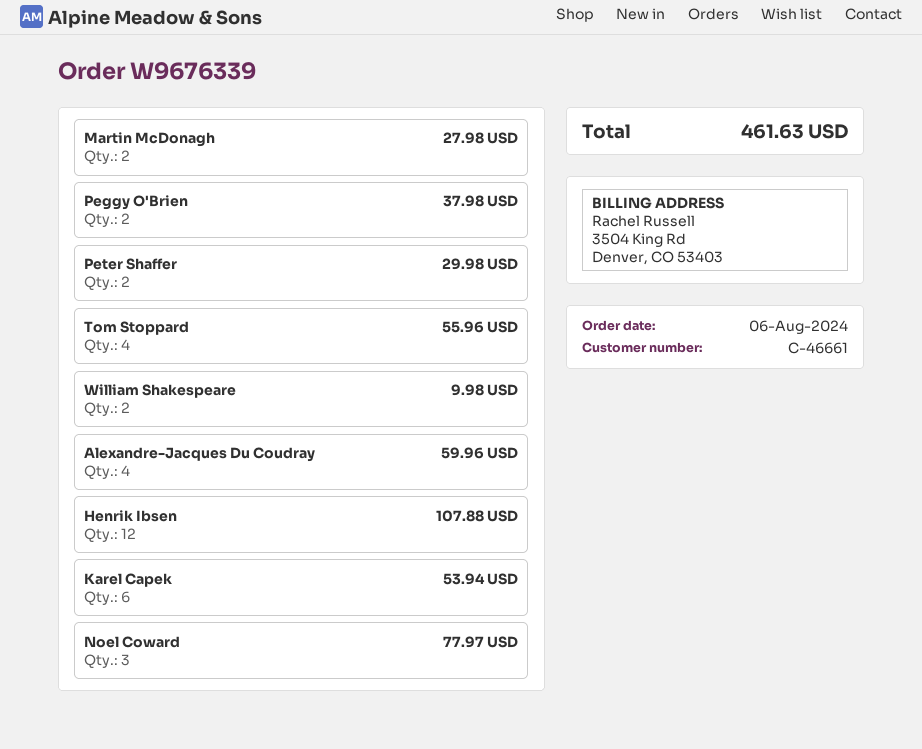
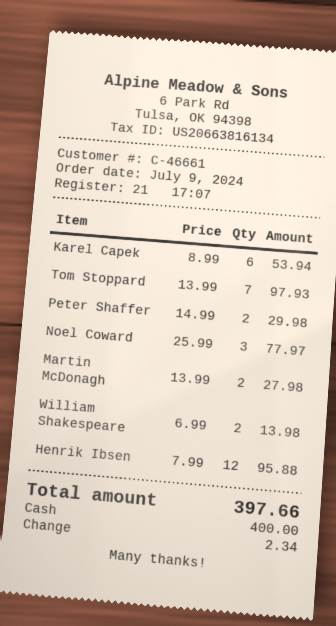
order date: 2024-08-06 -> 2024-07-09
Peggy O'Brien: 2 for 37.98 -> none
Tom Stoppard: 4 for 55.96 -> 7 for 97.93
William Shakespeare: 2 for 9.98 -> 2 for 13.98
Alexandre-Jacques Du Coudray: 4 for 59.96 -> none
Henrik Ibsen: 12 for 107.88 -> 12 for 95.88
total: 461.63 -> 397.66

